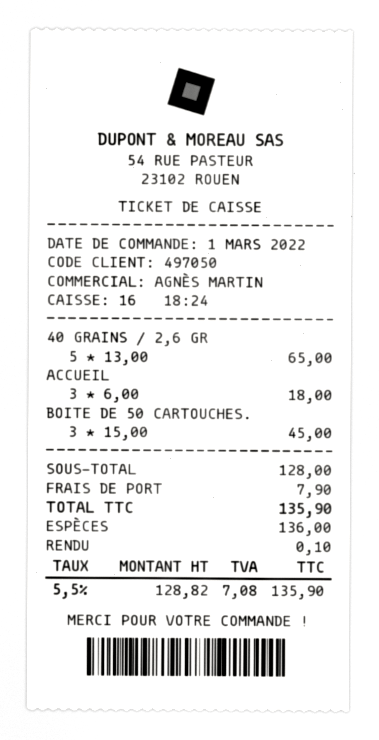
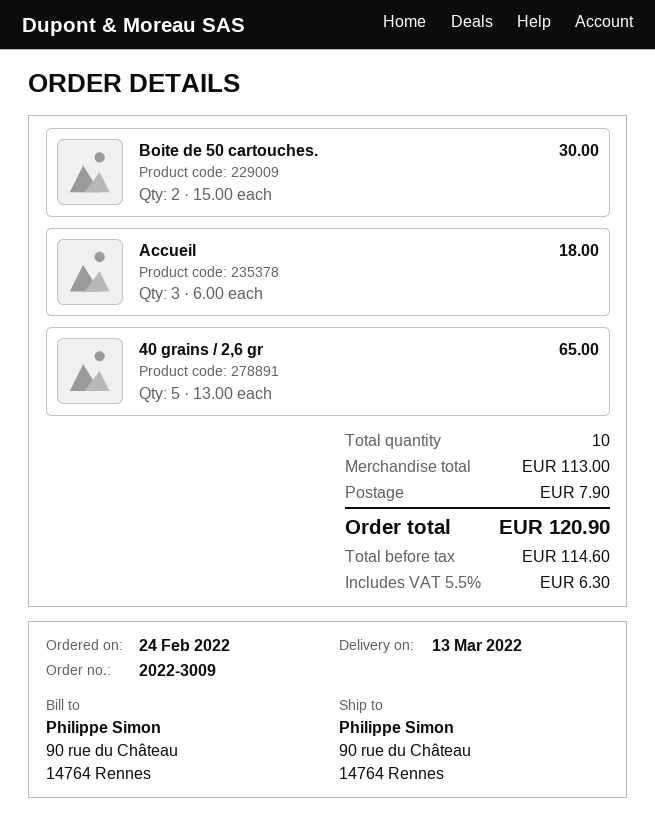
order date: 2022-03-01 -> 2022-02-24
BOITE DE 50 CARTOUCHES.: 3 x 15.00 = 45.00 -> 2 x 15.00 = 30.00
subtotal: 128.00 -> 113.00
net: 128.82 -> 114.60
tax: 5.5% = 7.08 -> 5.5% = 6.30
total: 135.90 -> 120.90

